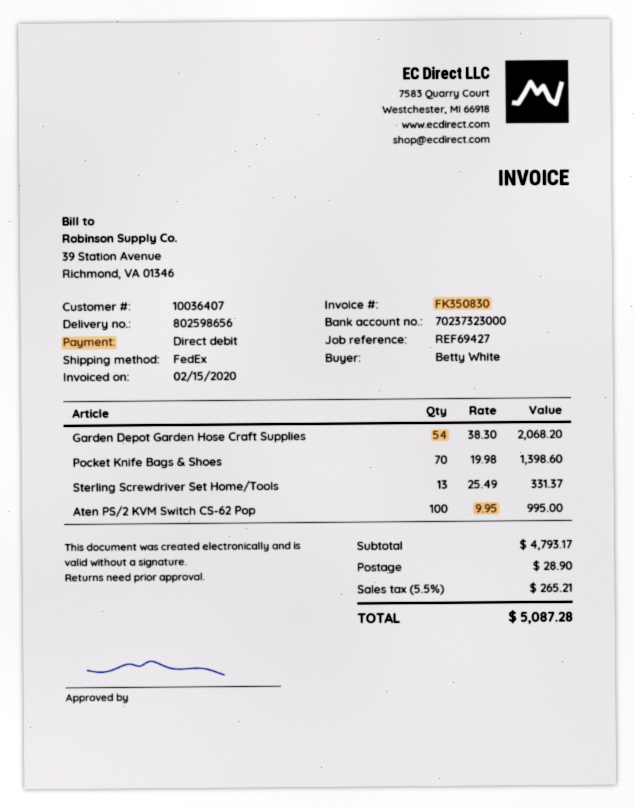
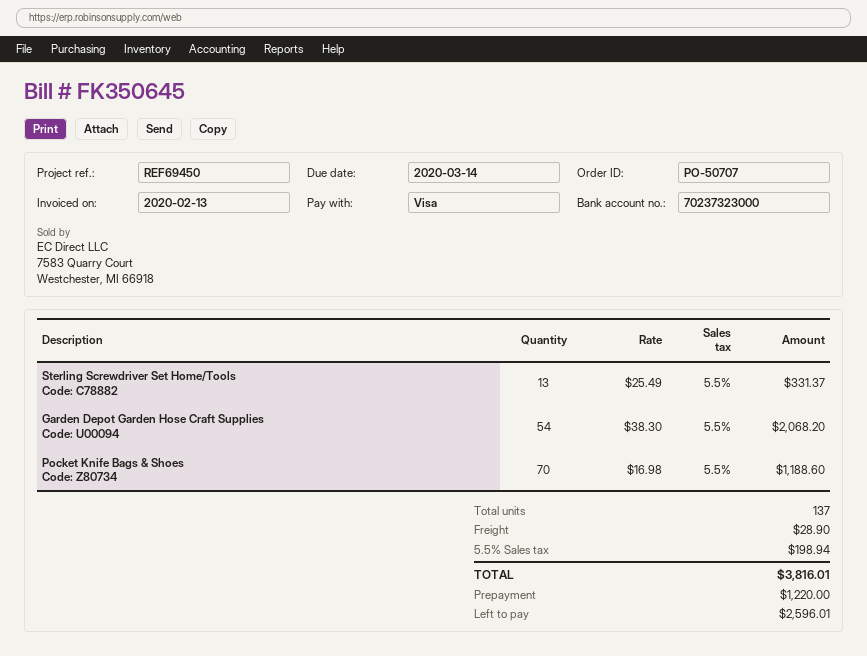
invoice number: FK350830 -> FK350645
invoice date: 2020-02-15 -> 2020-02-13
reference: REF69427 -> REF69450
payment method: direct debit -> Visa
Pocket Knife Bags & Shoes: 70 x 19.98 = 1398.60 -> 70 x 16.98 = 1188.60
Aten PS/2 KVM Switch CS-62 Pop: 100 x 9.95 = 995.00 -> none
tax: 5.5% = 265.21 -> 5.5% = 198.94
total: 5087.28 -> 3816.01

